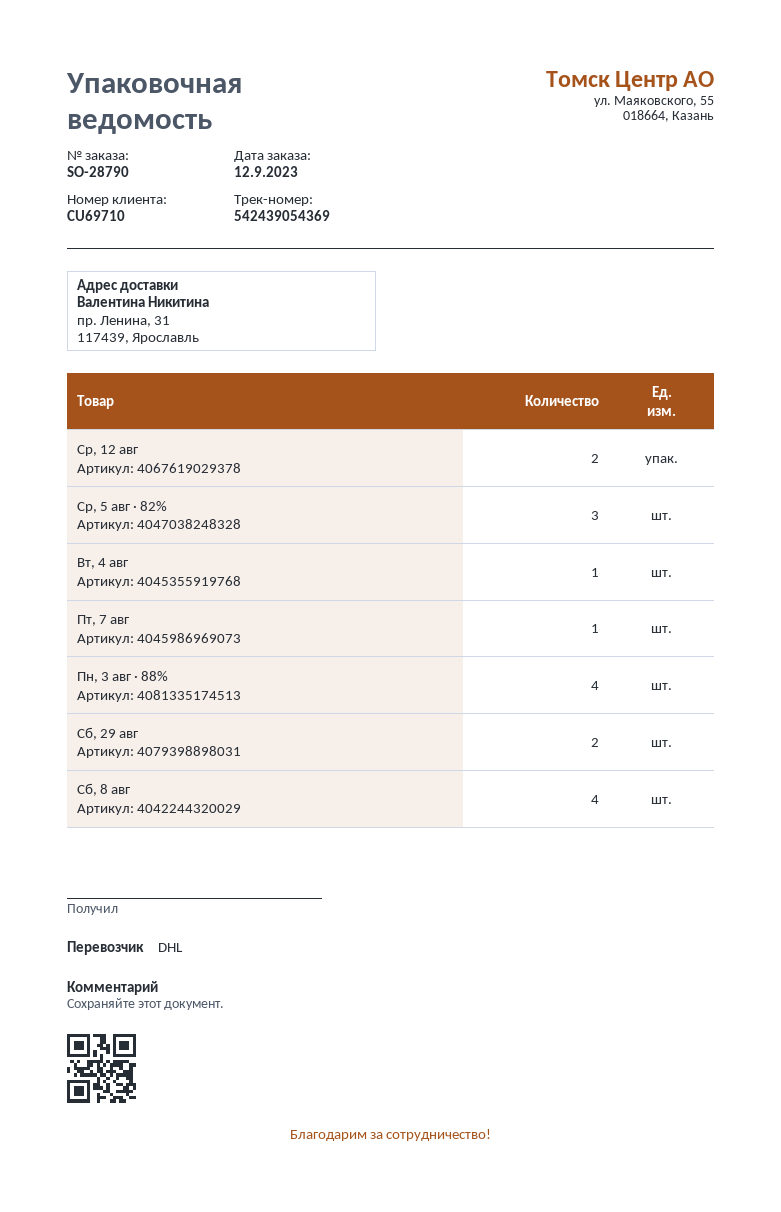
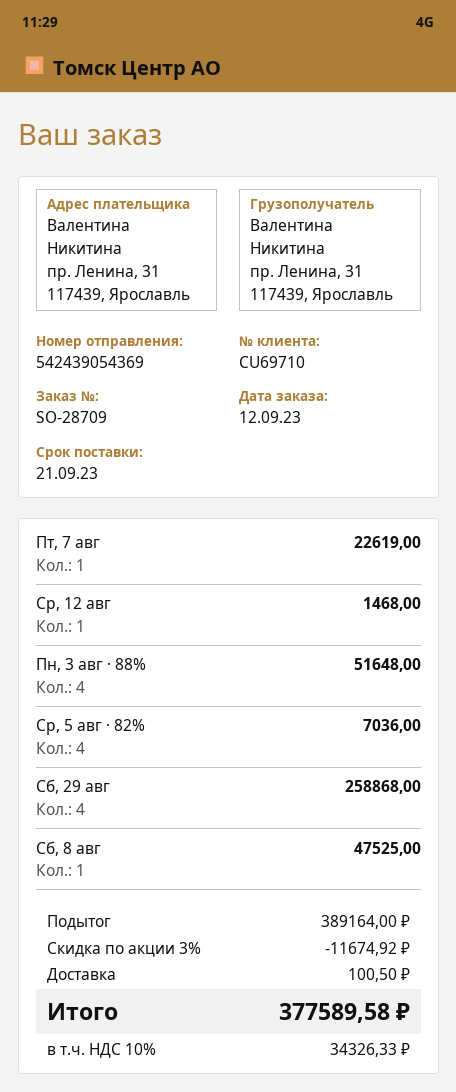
order number: SO-28790 -> SO-28709
Ср, 12 авг: 2 -> 1
Ср, 5 авг · 82%: 3 -> 4
Вт, 4 авг: 1 -> none
Сб, 29 авг: 2 -> 4
Сб, 8 авг: 4 -> 1

